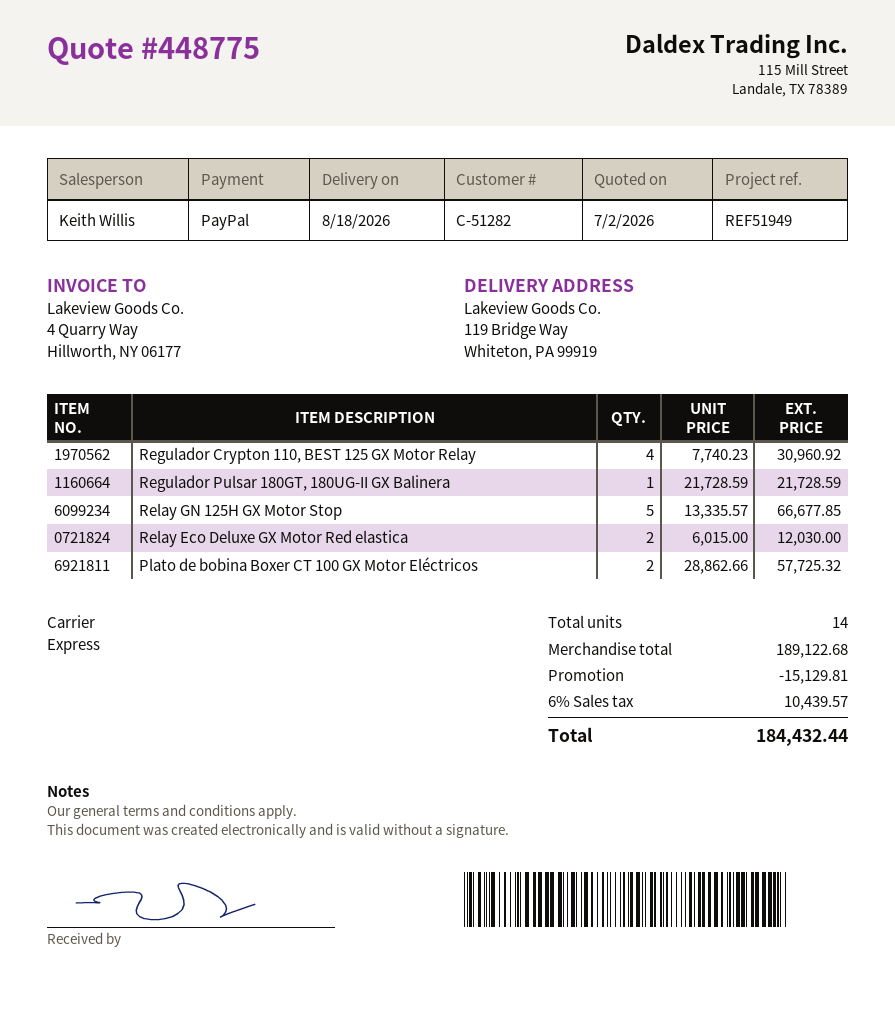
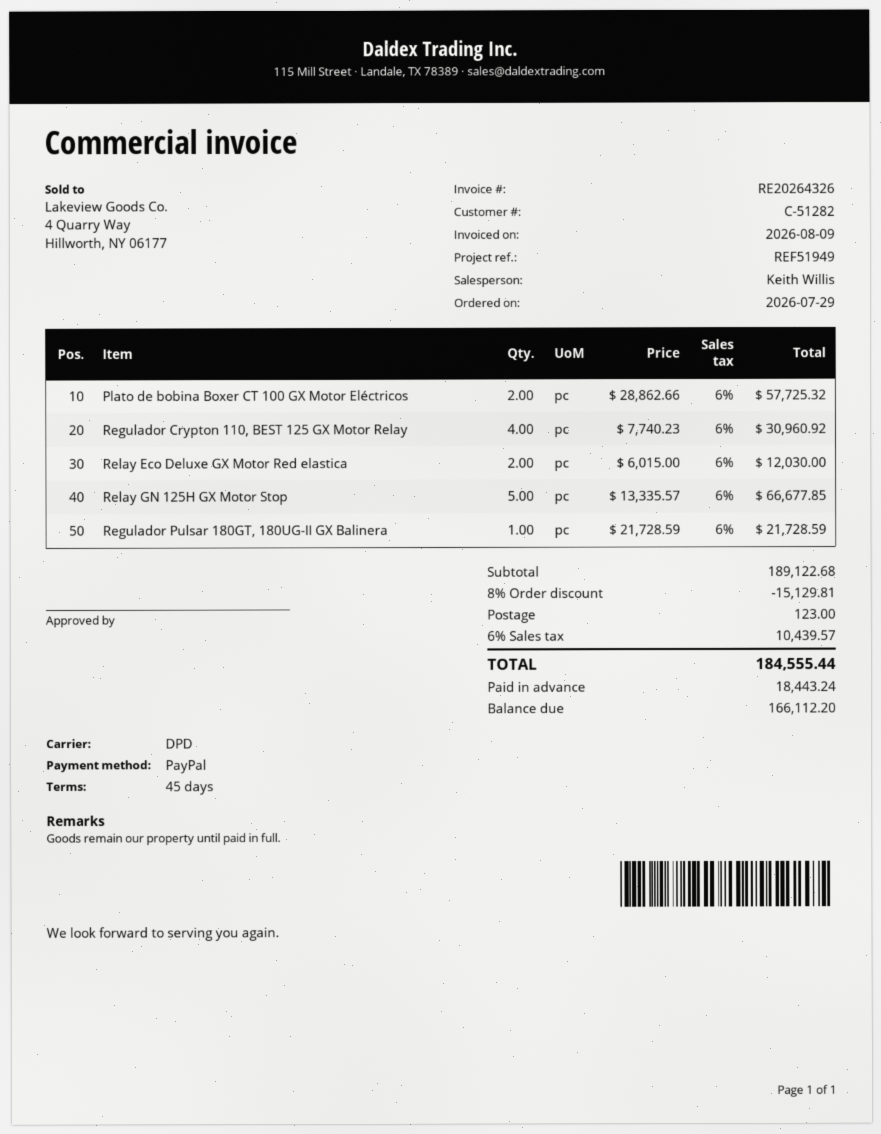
shipping method: express -> DPD
shipping: none -> 123.00
total: 184432.44 -> 184555.44

